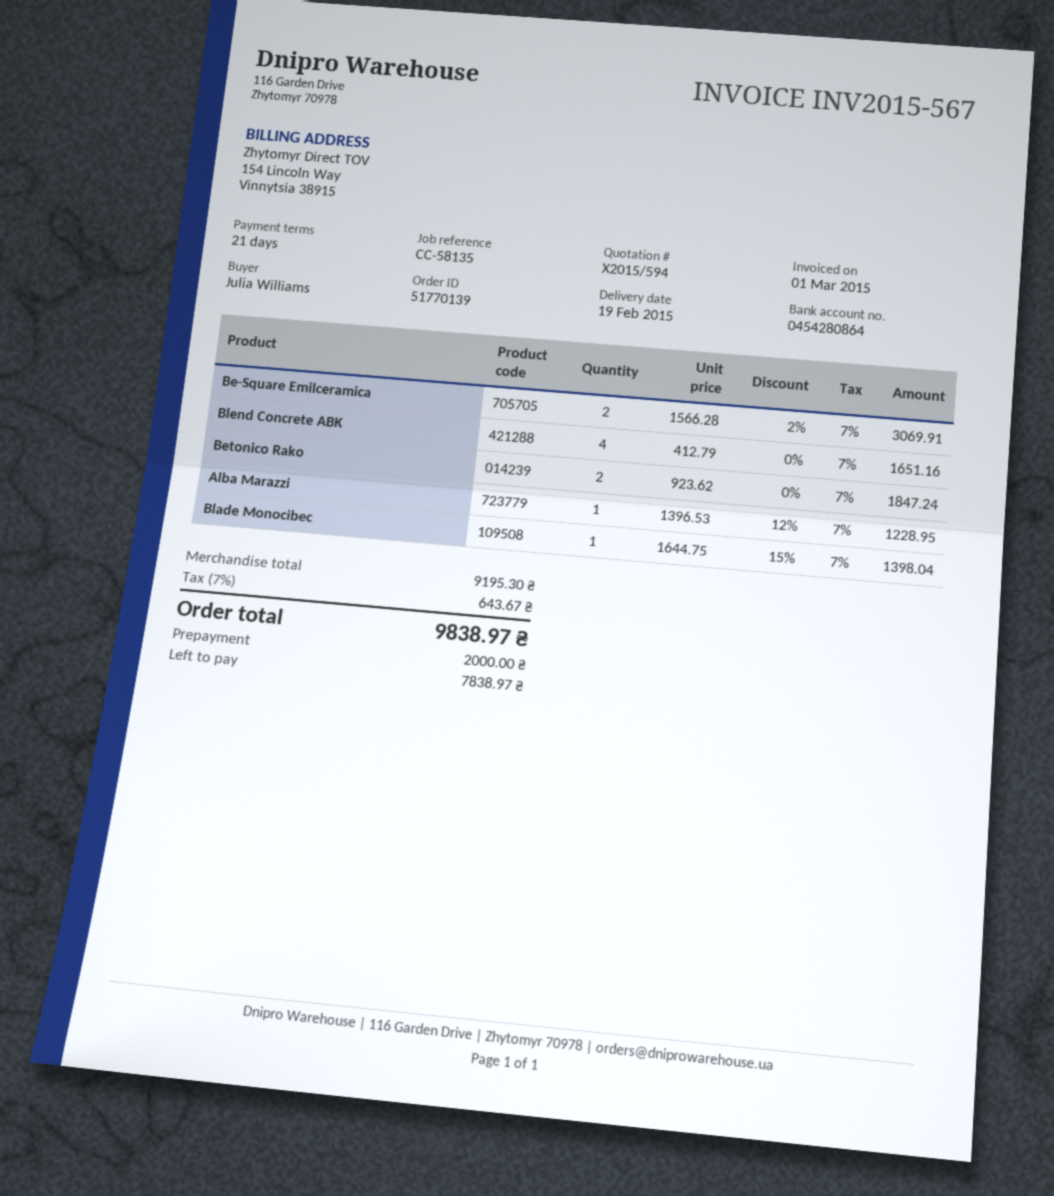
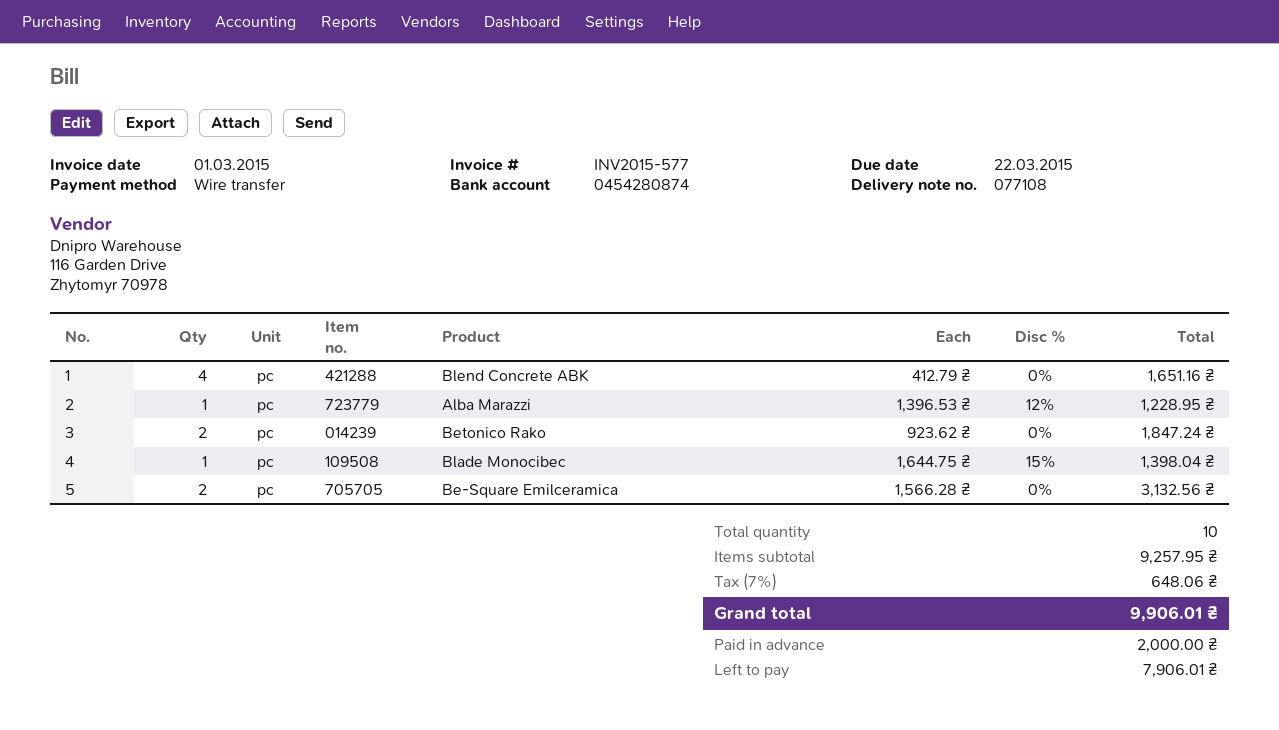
invoice number: INV2015-567 -> INV2015-577
bank account: 0454280864 -> 0454280874
Be-Square Emilceramica: 2 x 1566.28 - 2% = 3069.91 -> 2 x 1566.28 = 3132.56
subtotal: 9195.30 -> 9257.95
tax: 7% = 643.67 -> 7% = 648.06
total: 9838.97 -> 9906.01
balance: 7838.97 -> 7906.01

